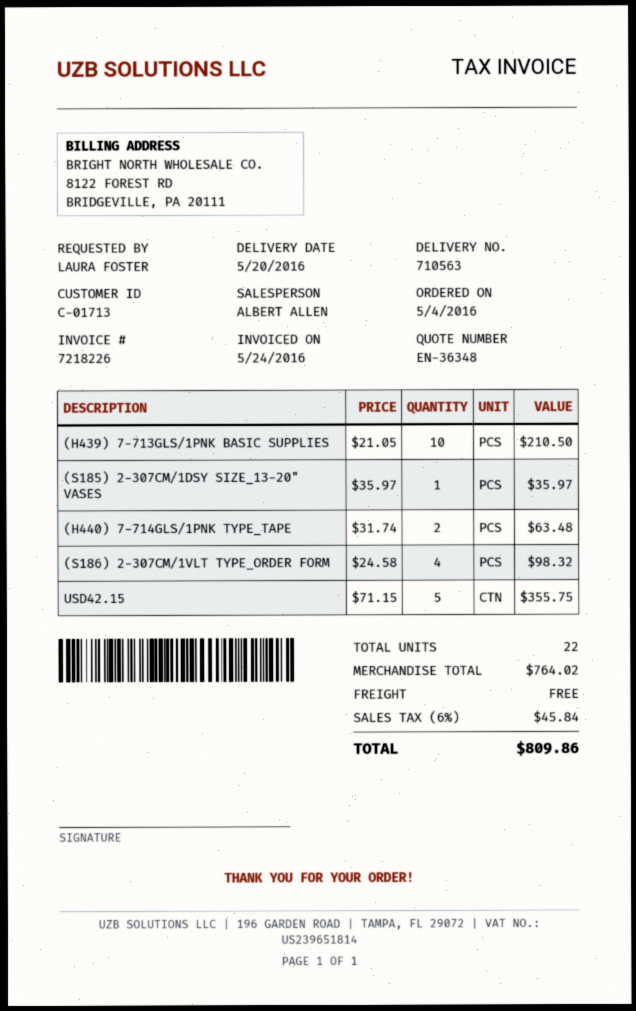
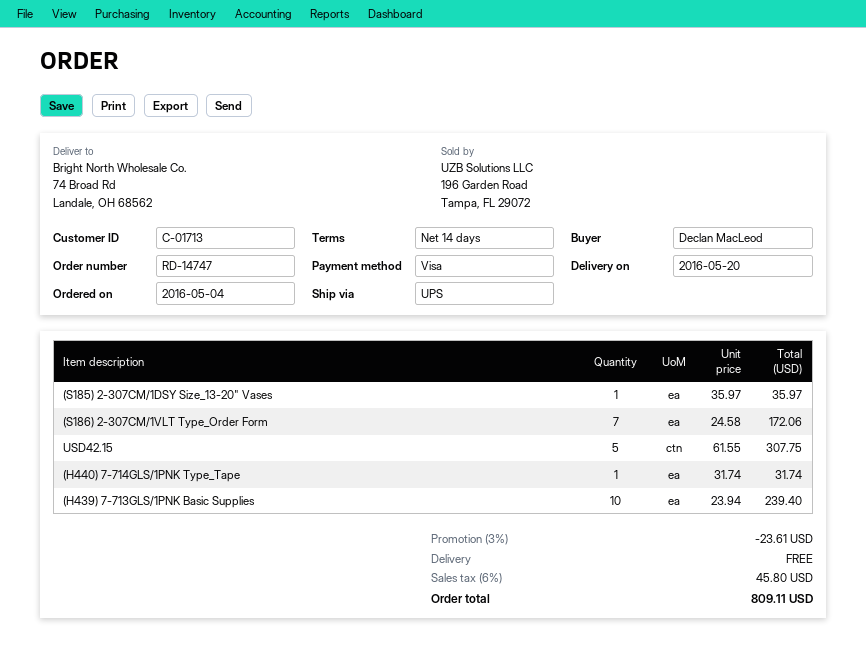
ordered by: LAURA FOSTER -> Declan MacLeod
(H439) 7-713GLS/1PNK BASIC SUPPLIES: 10 x 21.05 = 210.50 -> 10 x 23.94 = 239.40
(H440) 7-714GLS/1PNK TYPE_TAPE: 2 x 31.74 = 63.48 -> 1 x 31.74 = 31.74
(S186) 2-307CM/1VLT TYPE_ORDER FORM: 4 x 24.58 = 98.32 -> 7 x 24.58 = 172.06
USD42.15: 5 x 71.15 = 355.75 -> 5 x 61.55 = 307.75
discount: none -> 3% = 23.61
tax: 6% = 45.84 -> 6% = 45.80
total: 809.86 -> 809.11

